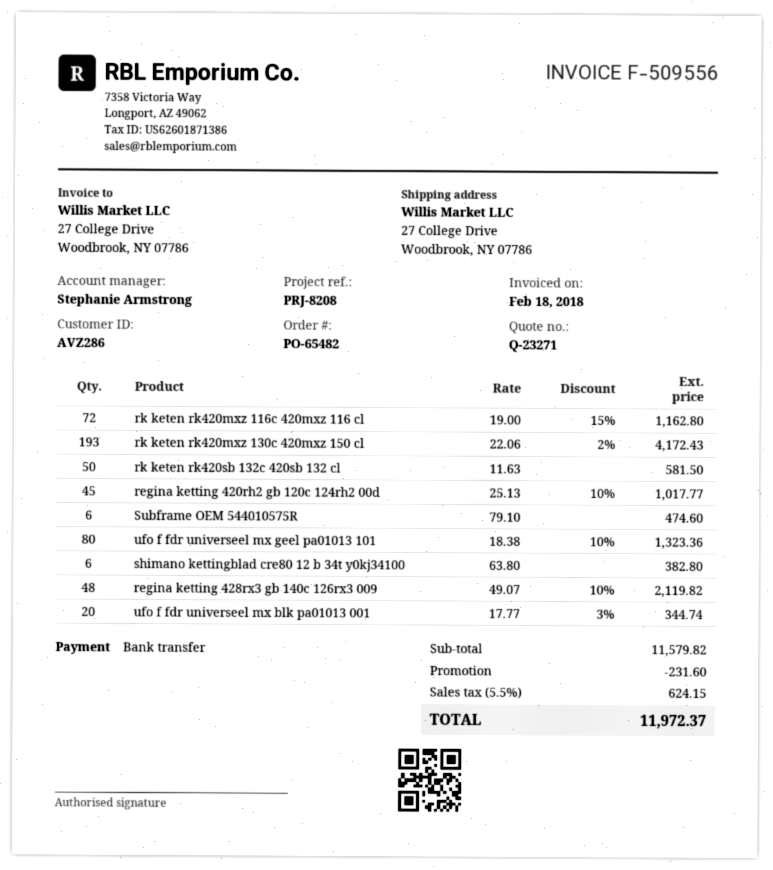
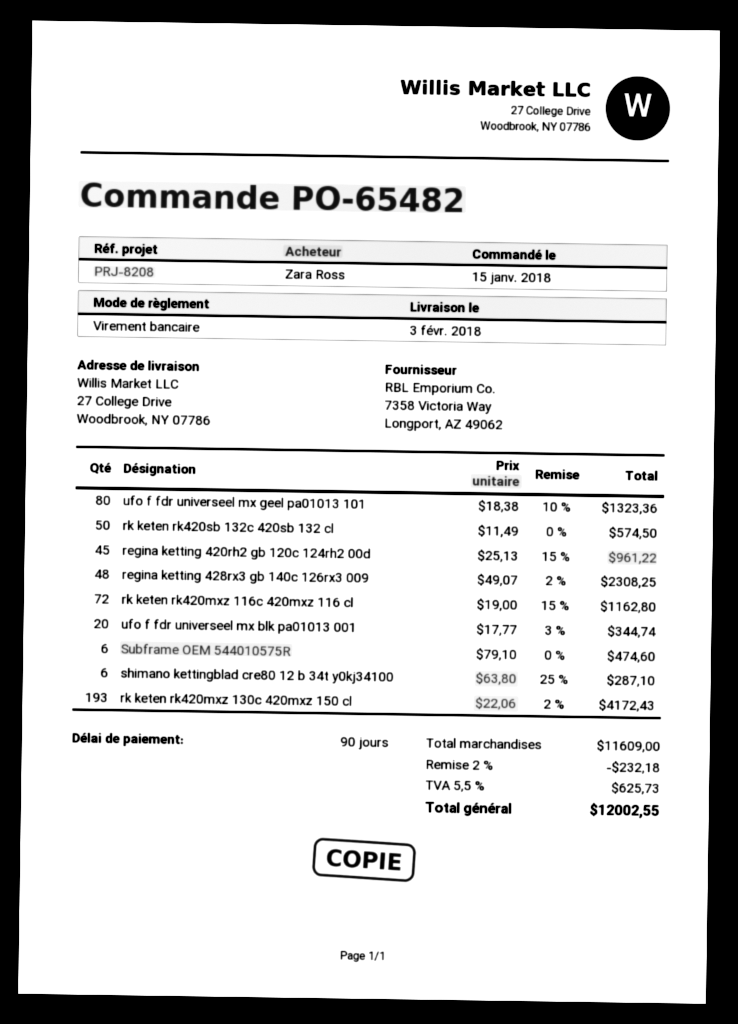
rk keten rk420sb 132c 420sb 132 cl: 50 x 11.63 = 581.50 -> 50 x 11.49 = 574.50
regina ketting 420rh2 gb 120c 124rh2 00d: 45 x 25.13 - 10% = 1017.77 -> 45 x 25.13 - 15% = 961.22
shimano kettingblad cre80 12 b 34t y0kj34100: 6 x 63.80 = 382.80 -> 6 x 63.80 - 25% = 287.10
regina ketting 428rx3 gb 140c 126rx3 009: 48 x 49.07 - 10% = 2119.82 -> 48 x 49.07 - 2% = 2308.25
subtotal: 11579.82 -> 11609.00
discount: 231.60 -> 232.18
tax: 5.5% = 624.15 -> 5.5% = 625.73
total: 11972.37 -> 12002.55

